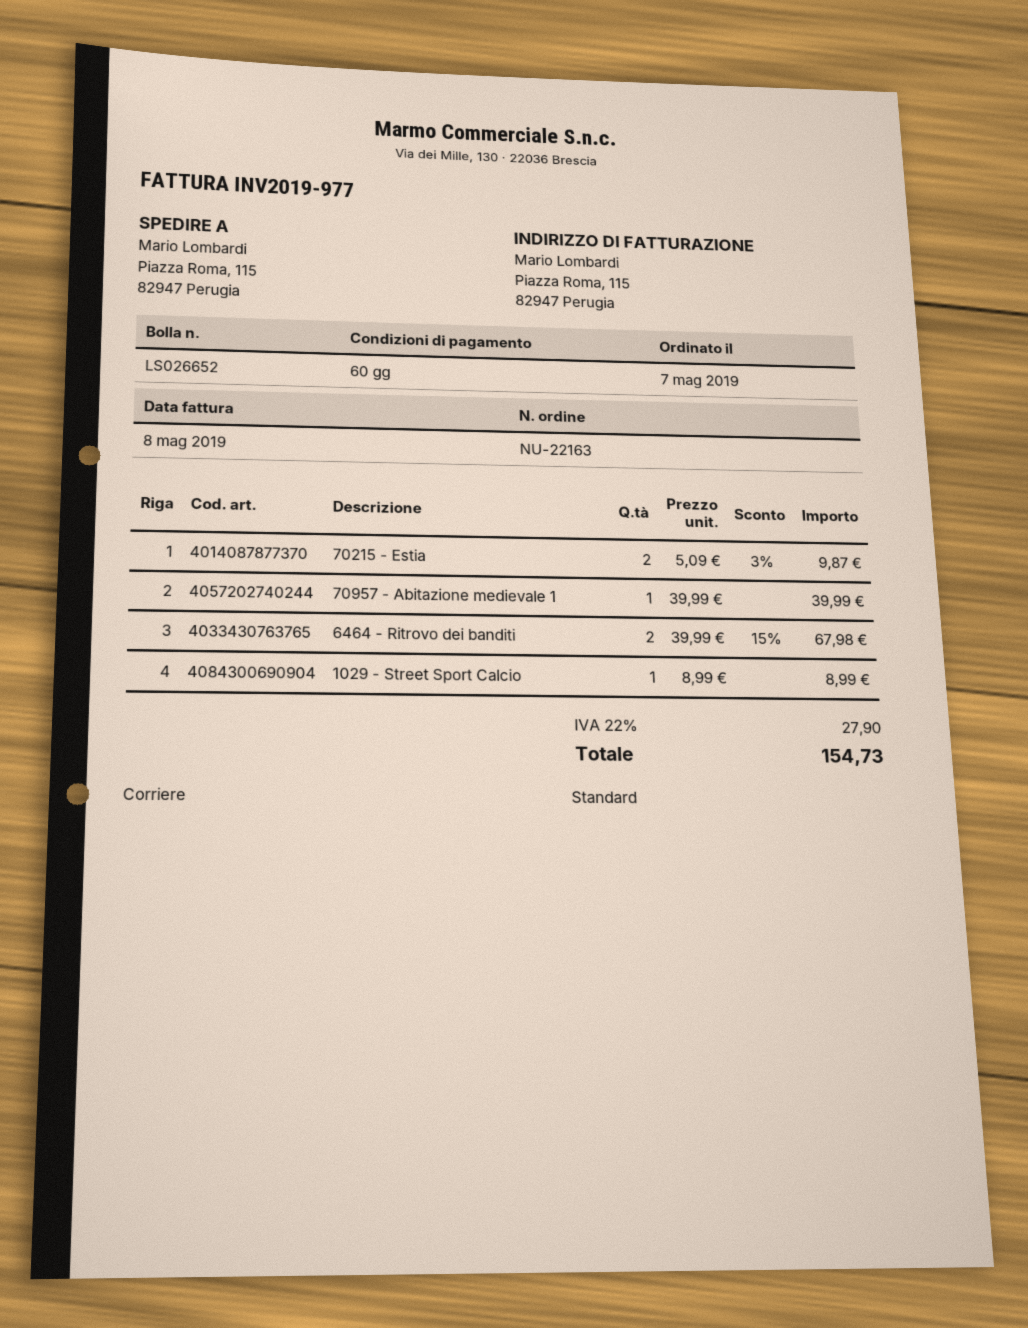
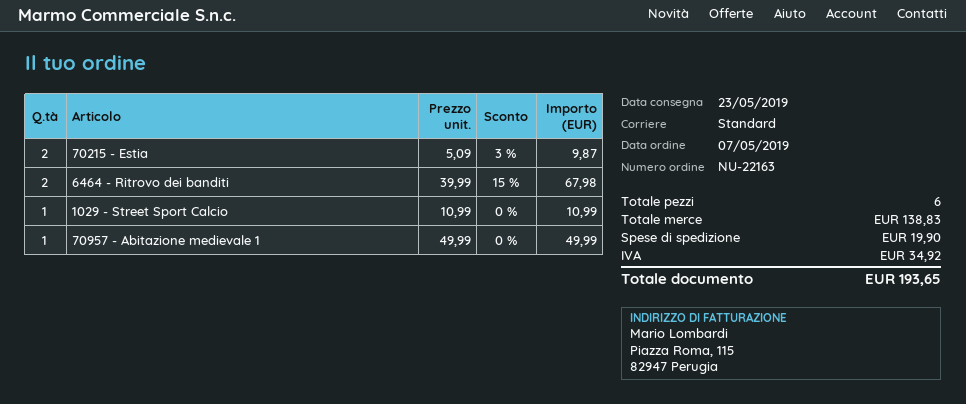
70957 - Abitazione medievale 1: 1 x 39.99 = 39.99 -> 1 x 49.99 = 49.99
1029 - Street Sport Calcio: 1 x 8.99 = 8.99 -> 1 x 10.99 = 10.99
shipping: none -> 19.90
tax: 27.90 -> 34.92
total: 154.73 -> 193.65

